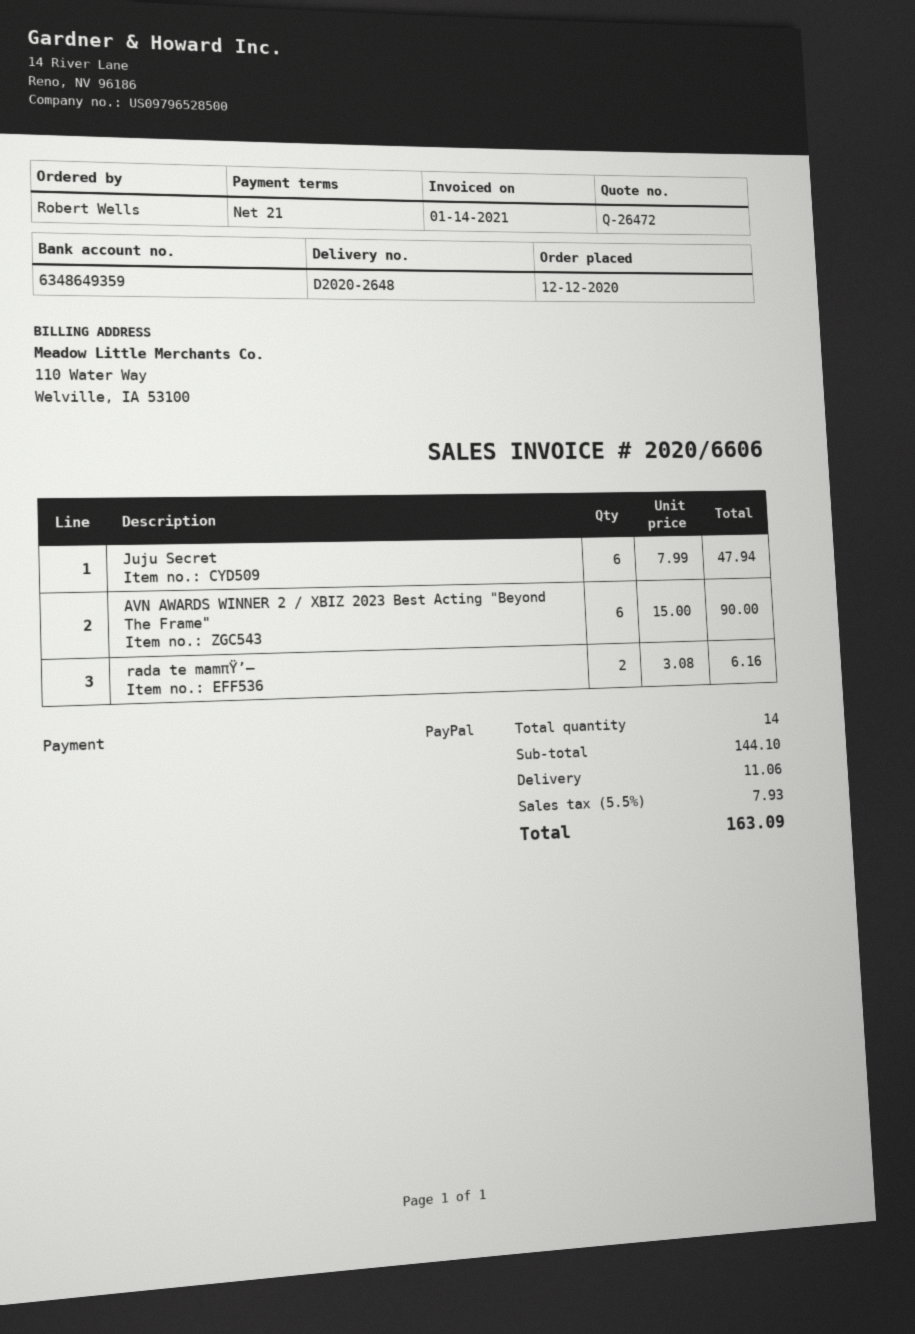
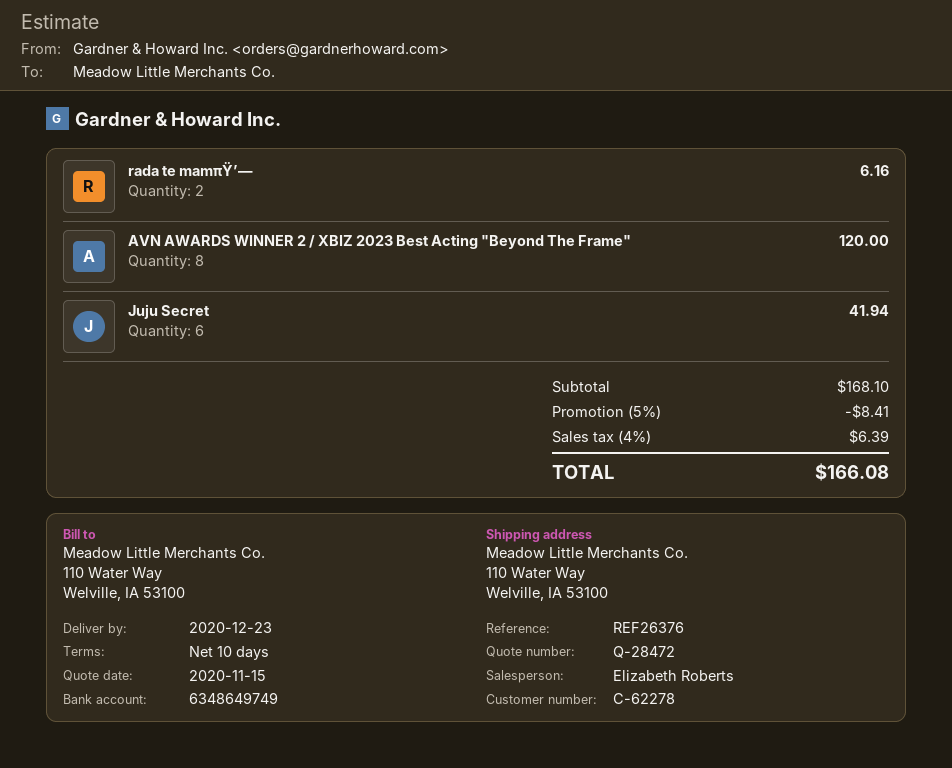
quote number: Q-26472 -> Q-28472
payment terms: 21 days -> 10 days
bank account: 6348649359 -> 6348649749
Juju Secret: 6 for 47.94 -> 6 for 41.94
AVN AWARDS WINNER 2 / XBIZ 2023 Best Acting "Beyond The Frame": 6 for 90.00 -> 8 for 120.00
subtotal: 144.10 -> 168.10
discount: none -> 5% = 8.41
shipping: 11.06 -> none
tax: 5.5% = 7.93 -> 4% = 6.39
total: 163.09 -> 166.08

